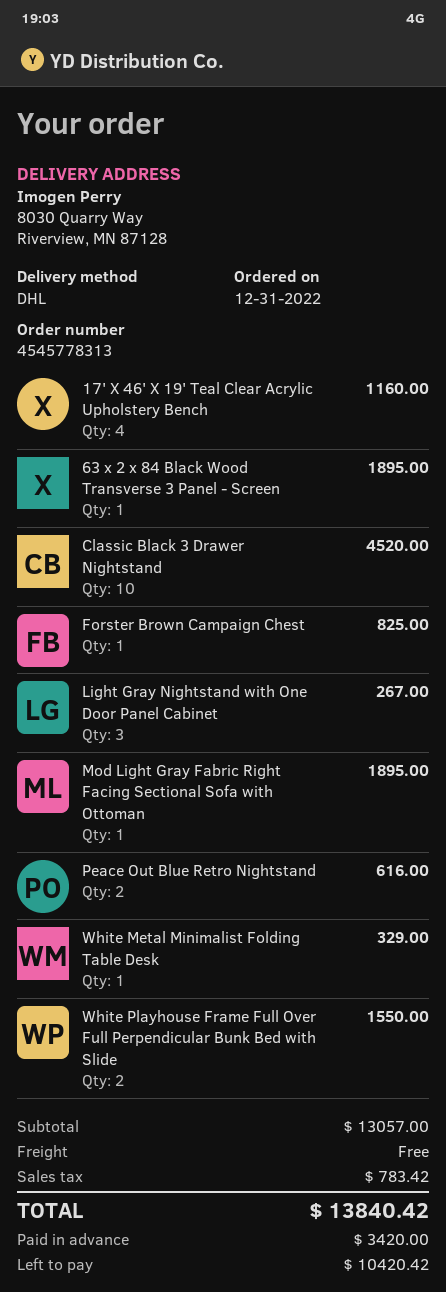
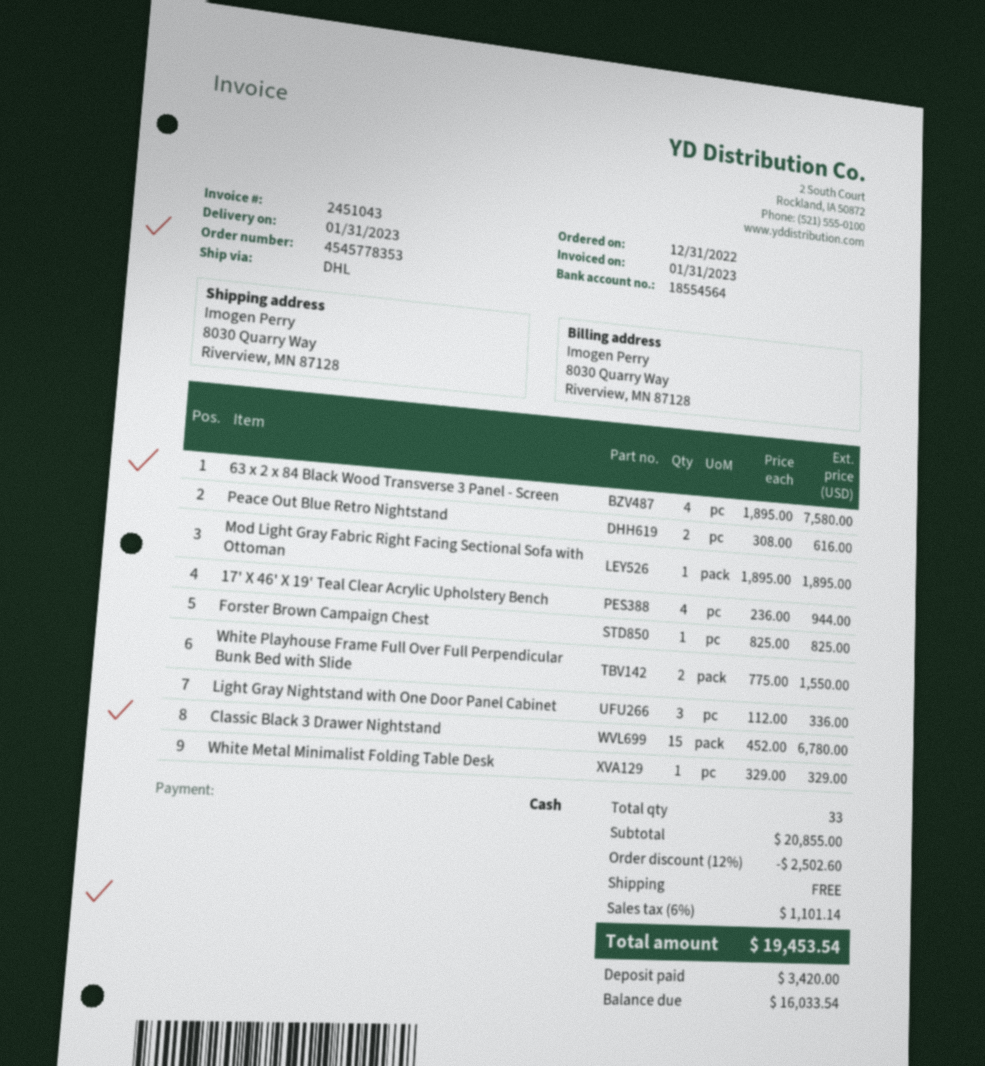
order number: 4545778313 -> 4545778353
17' X 46' X 19' Teal Clear Acrylic Upholstery Bench: 4 for 1160.00 -> 4 for 944.00
63 x 2 x 84 Black Wood Transverse 3 Panel - Screen: 1 for 1895.00 -> 4 for 7580.00
Classic Black 3 Drawer Nightstand: 10 for 4520.00 -> 15 for 6780.00
Light Gray Nightstand with One Door Panel Cabinet: 3 for 267.00 -> 3 for 336.00
subtotal: 13057.00 -> 20855.00
discount: none -> 12% = 2502.60
tax: 783.42 -> 1101.14
total: 13840.42 -> 19453.54
balance: 10420.42 -> 16033.54

